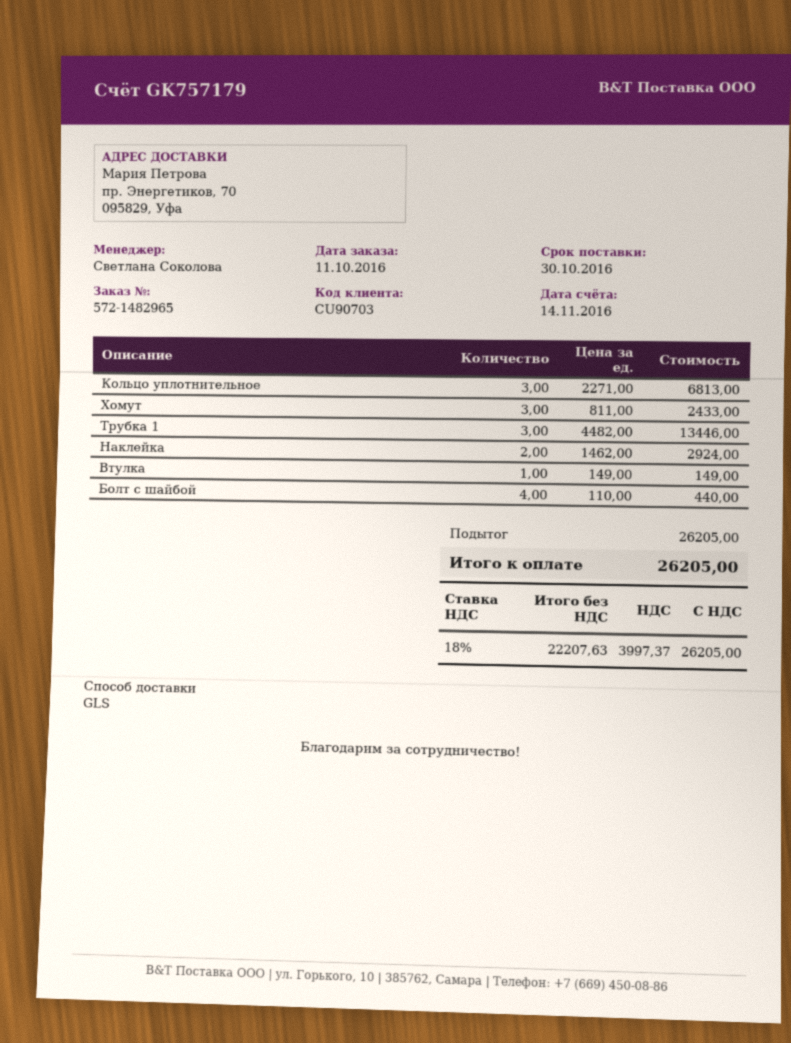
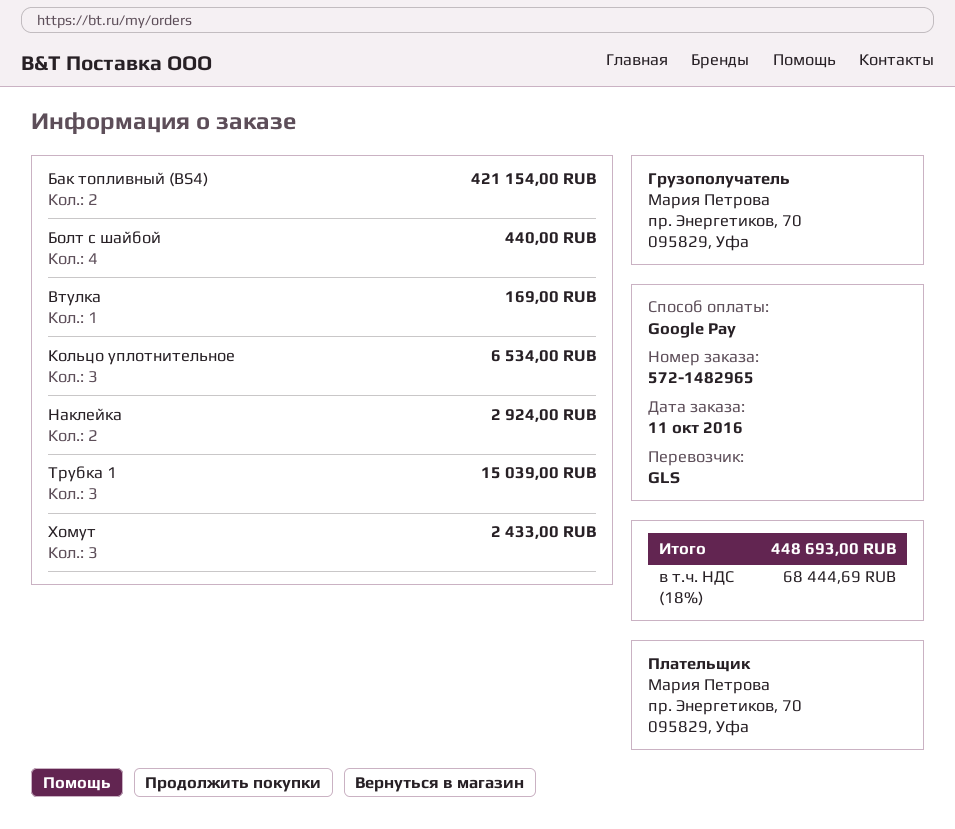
Кольцо уплотнительное: 3 for 6813.00 -> 3 for 6534.00
Трубка 1: 3 for 13446.00 -> 3 for 15039.00
Втулка: 1 for 149.00 -> 1 for 169.00
Бак топливный (BS4): none -> 2 for 421154.00
tax: 18% = 3997.37 -> 18% = 68444.69
total: 26205.00 -> 448693.00

